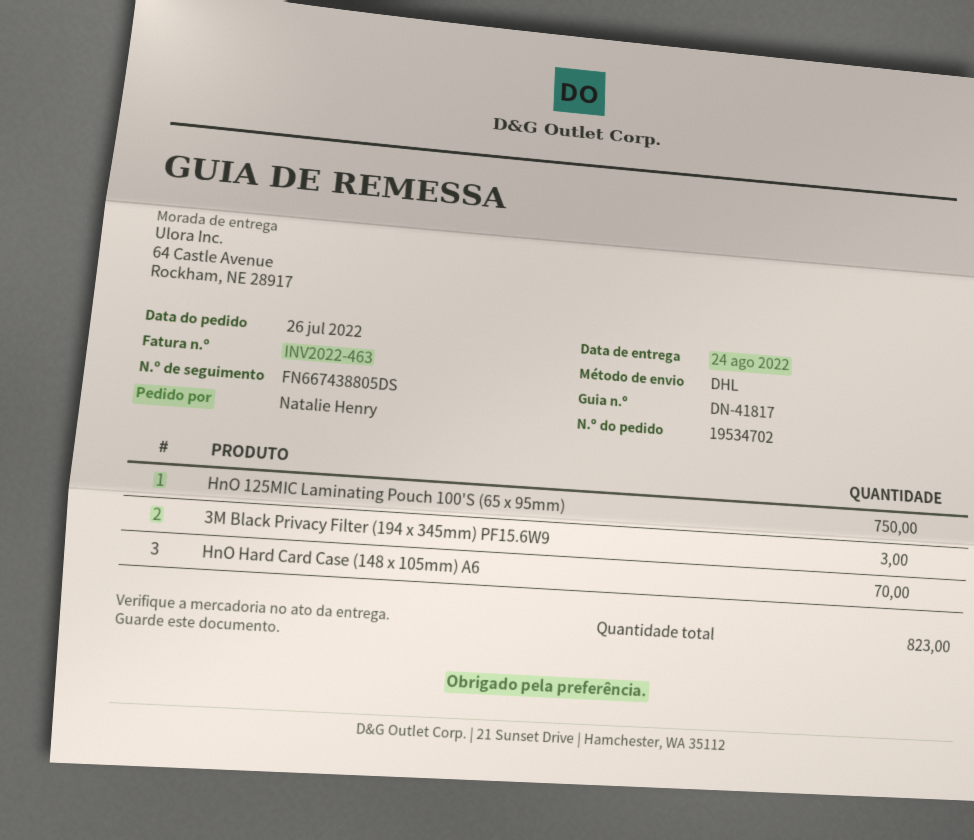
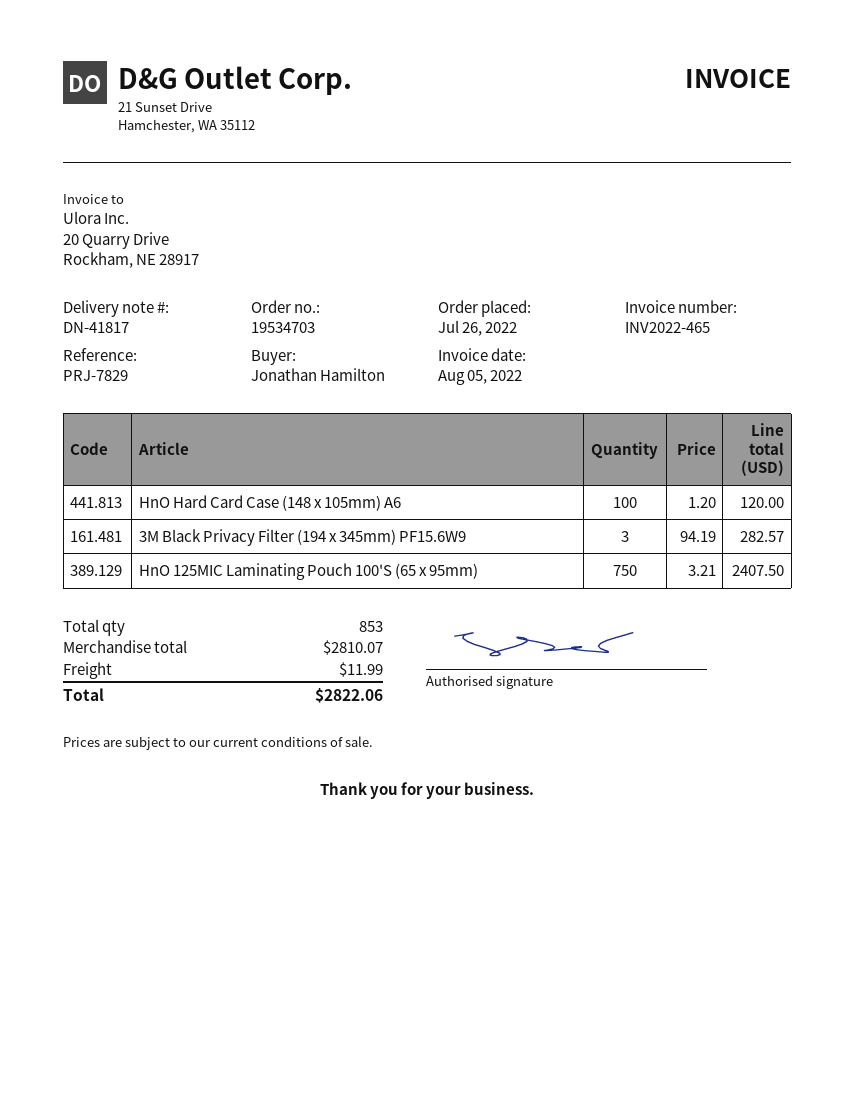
order number: 19534702 -> 19534703
invoice number: INV2022-463 -> INV2022-465
ordered by: Natalie Henry -> Jonathan Hamilton
HnO Hard Card Case (148 x 105mm) A6: 70 -> 100
total quantity: 823 -> 853

